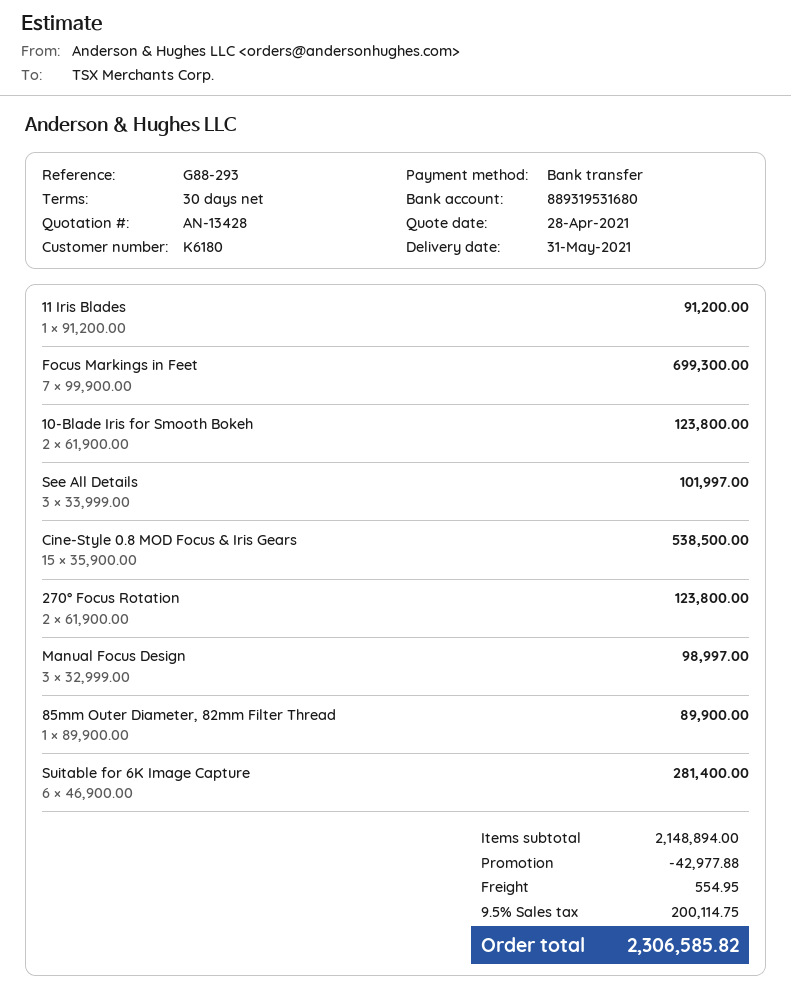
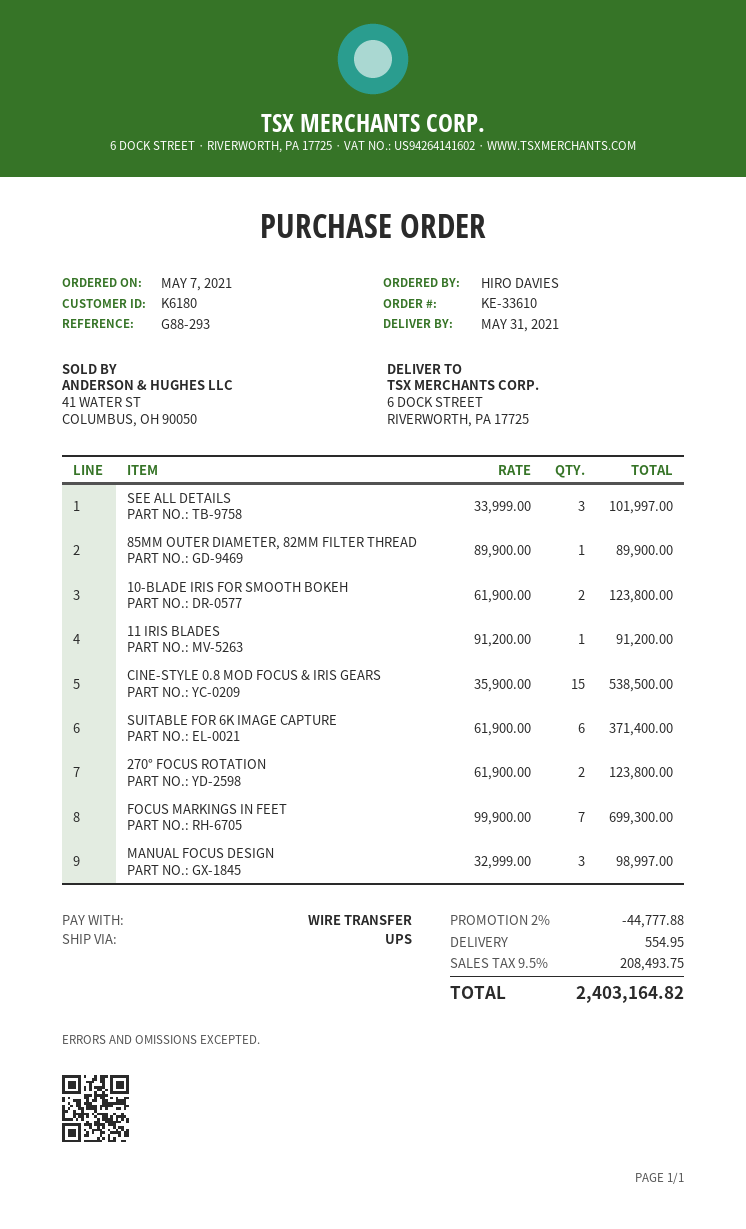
Suitable for 6K Image Capture: 6 x 46900.00 = 281400.00 -> 6 x 61900.00 = 371400.00
discount: 42977.88 -> 44777.88
tax: 9.5% = 200114.75 -> 9.5% = 208493.75
total: 2306585.82 -> 2403164.82

